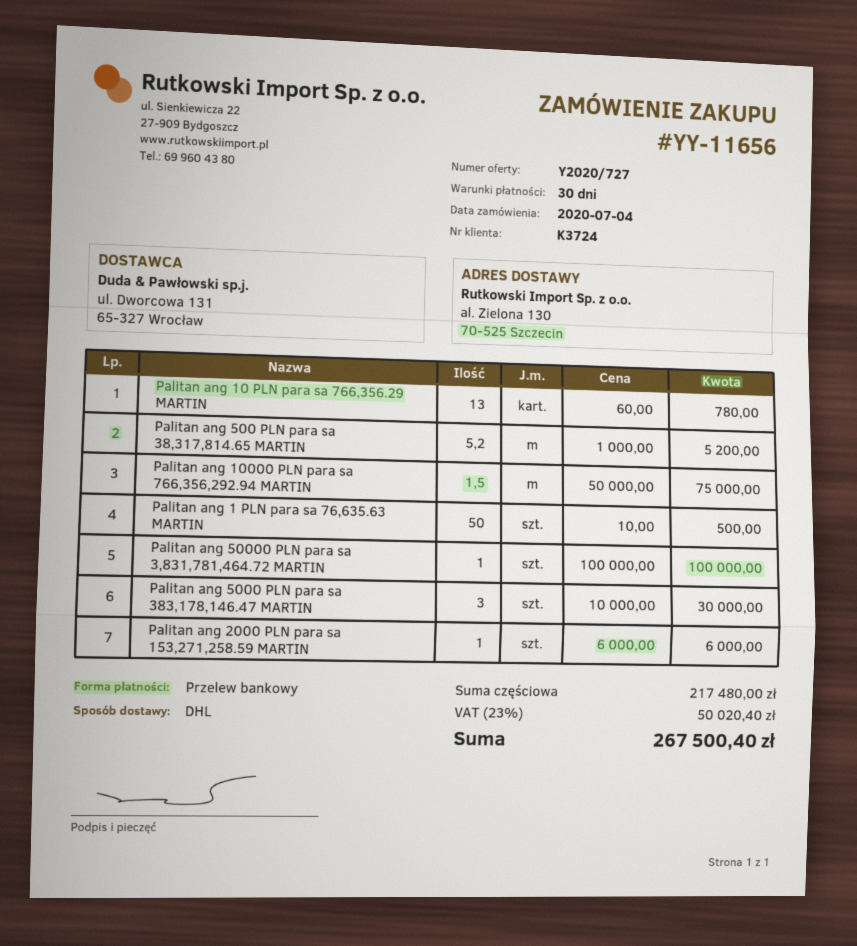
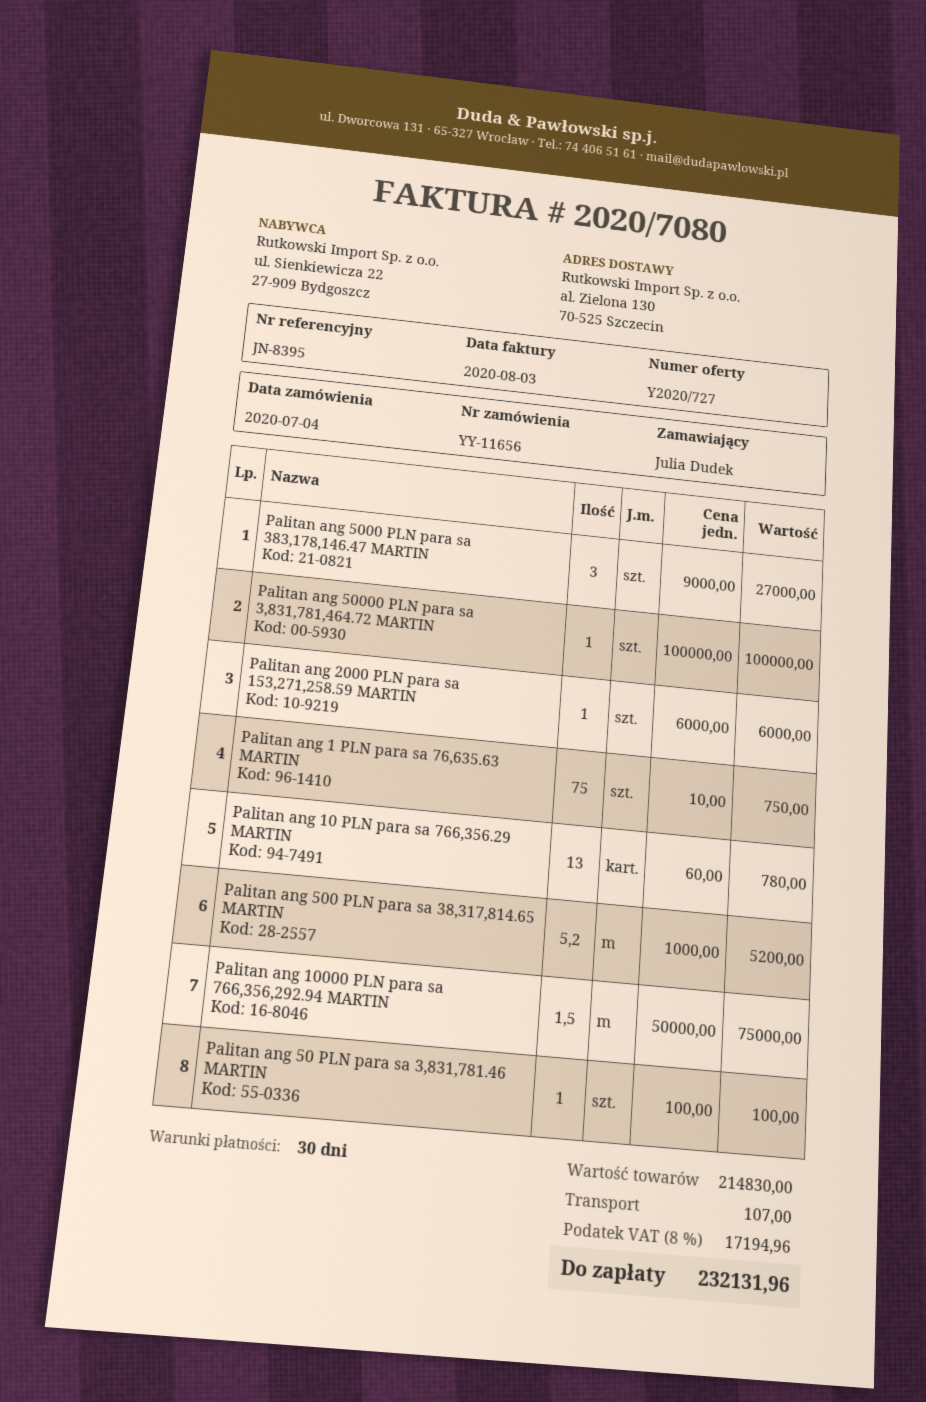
Palitan ang 1 PLN para sa 76,635.63 MARTIN: 50 x 10.00 = 500.00 -> 75 x 10.00 = 750.00
Palitan ang 5000 PLN para sa 383,178,146.47 MARTIN: 3 x 10000.00 = 30000.00 -> 3 x 9000.00 = 27000.00
Palitan ang 50 PLN para sa 3,831,781.46 MARTIN: none -> 1 x 100.00 = 100.00
subtotal: 217480.00 -> 214830.00
shipping: none -> 107.00
tax: 23% = 50020.40 -> 8% = 17194.96
total: 267500.40 -> 232131.96

